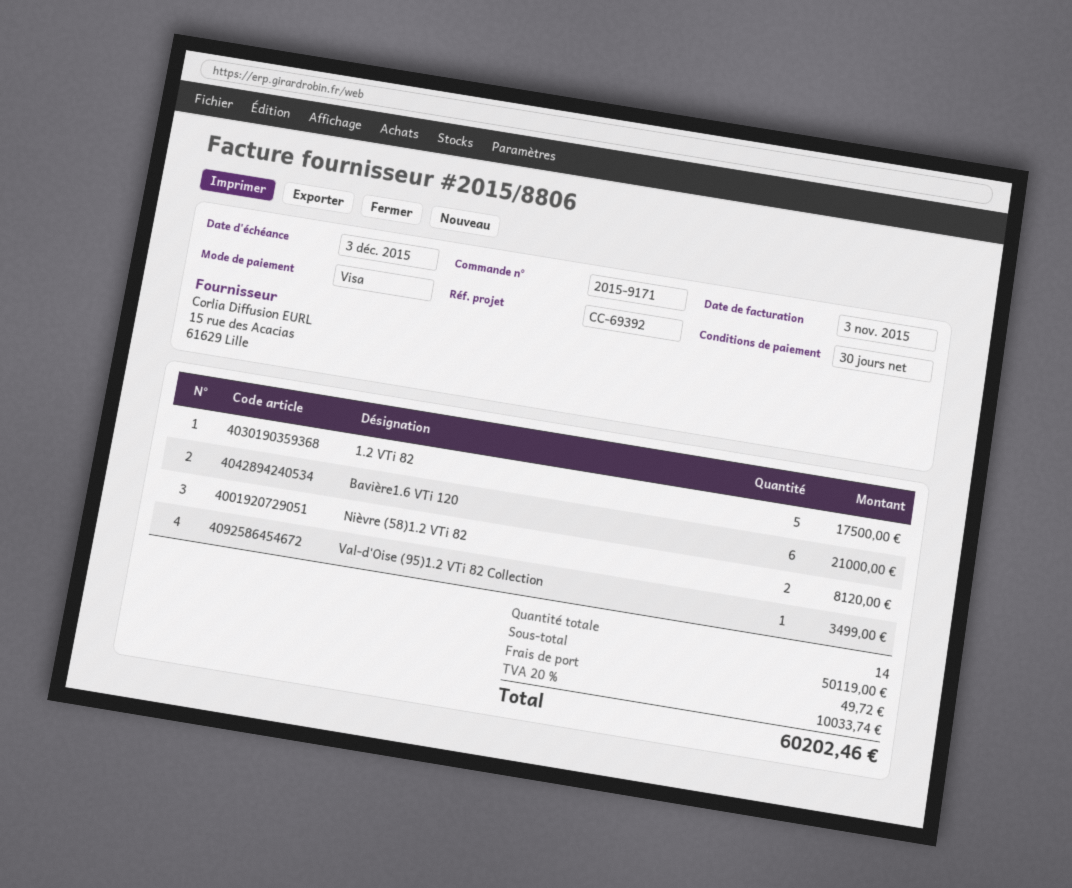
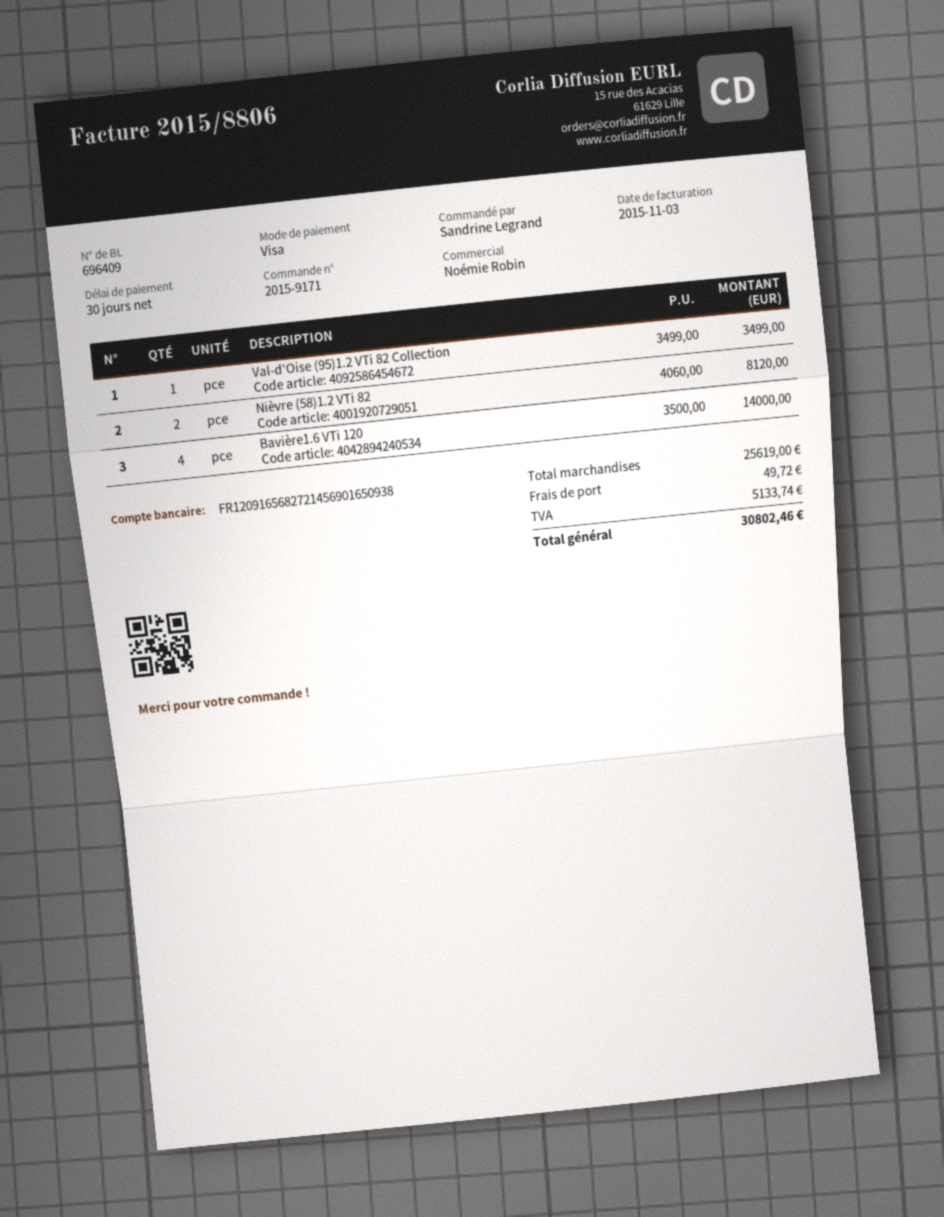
1.2 VTi 82: 5 for 17500.00 -> none
Bavière1.6 VTi 120: 6 for 21000.00 -> 4 for 14000.00
subtotal: 50119.00 -> 25619.00
tax: 10033.74 -> 5133.74
total: 60202.46 -> 30802.46

